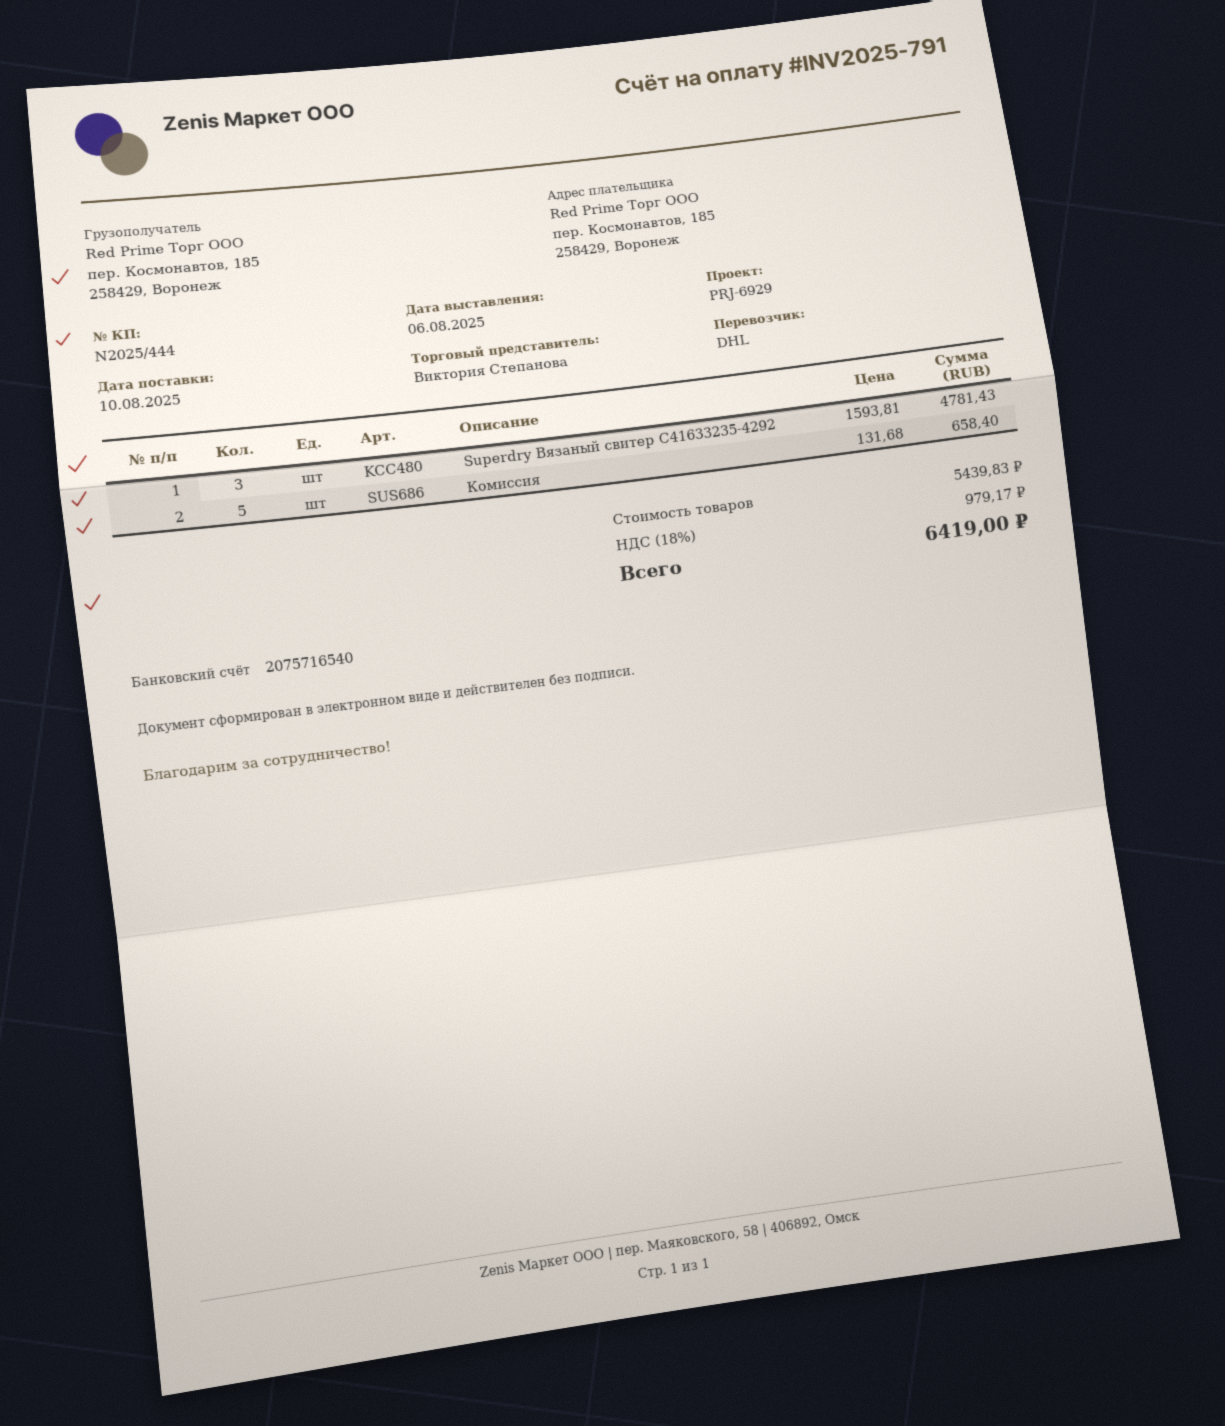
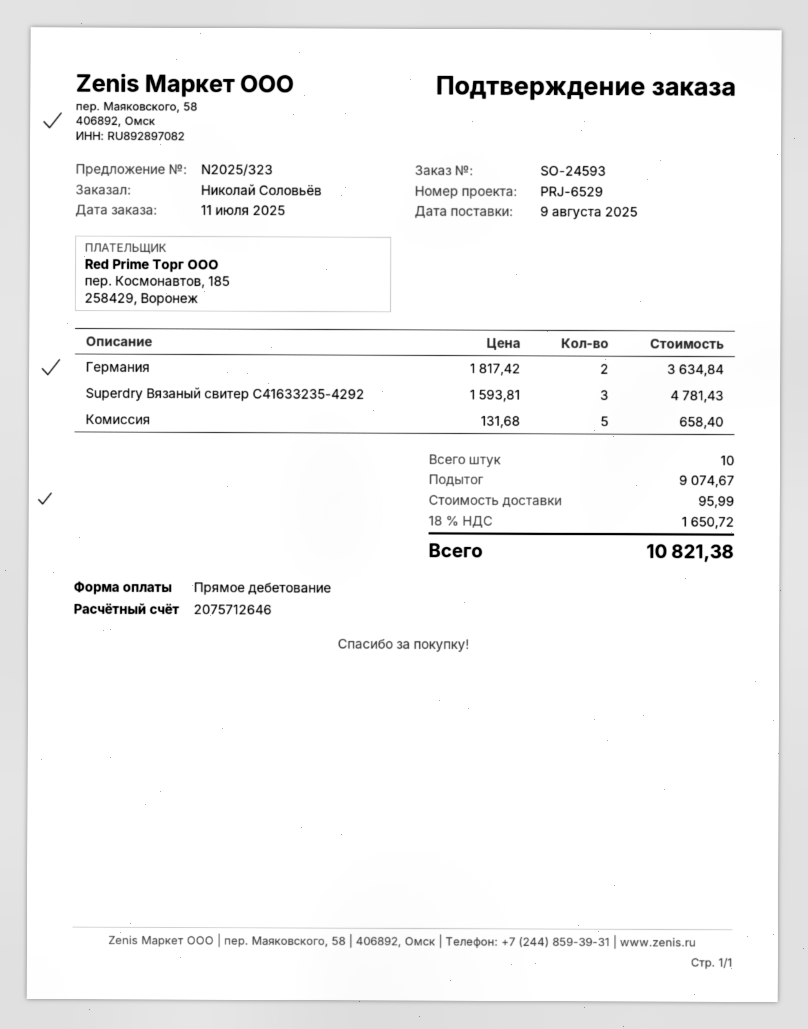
quote number: N2025/444 -> N2025/323
delivery date: 2025-08-10 -> 2025-08-09
reference: PRJ-6929 -> PRJ-6529
bank account: 2075716540 -> 2075712646
Германия: none -> 2 x 1817.42 = 3634.84
subtotal: 5439.83 -> 9074.67
shipping: none -> 95.99
tax: 18% = 979.17 -> 18% = 1650.72
total: 6419.00 -> 10821.38

